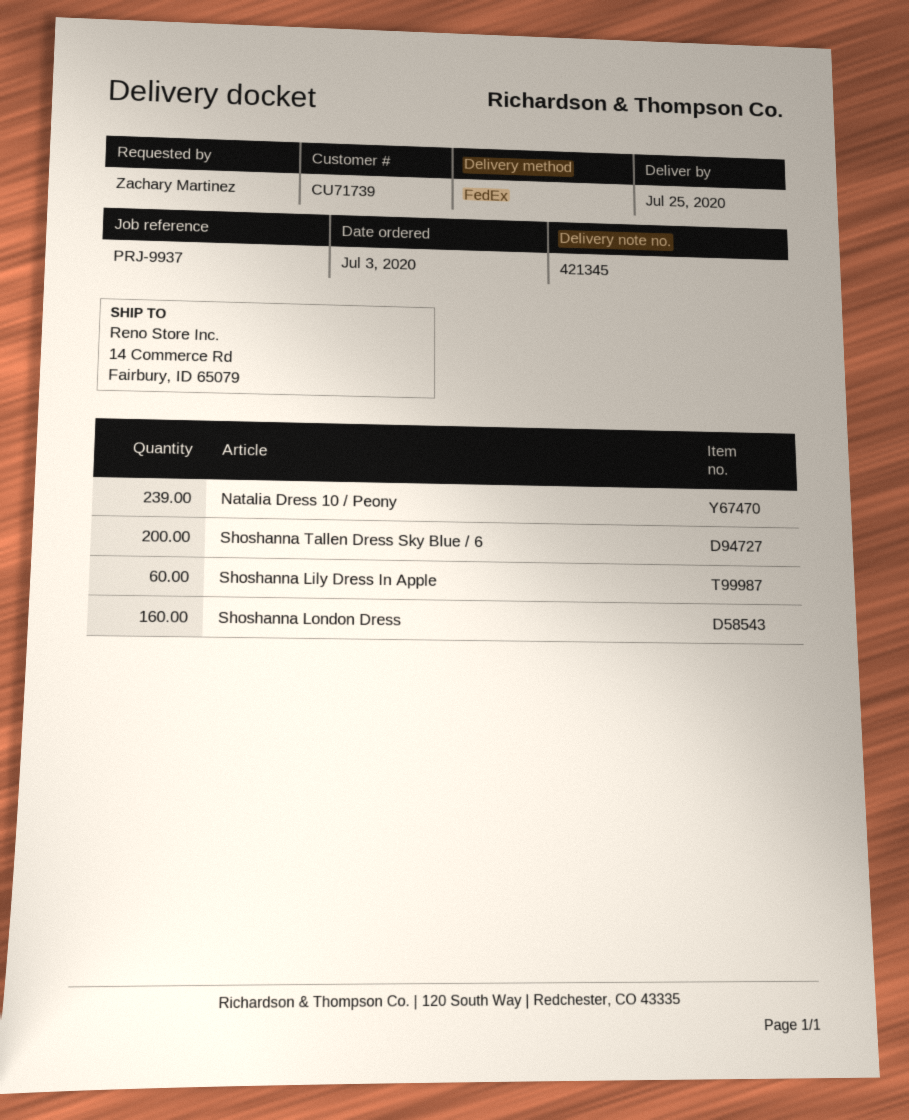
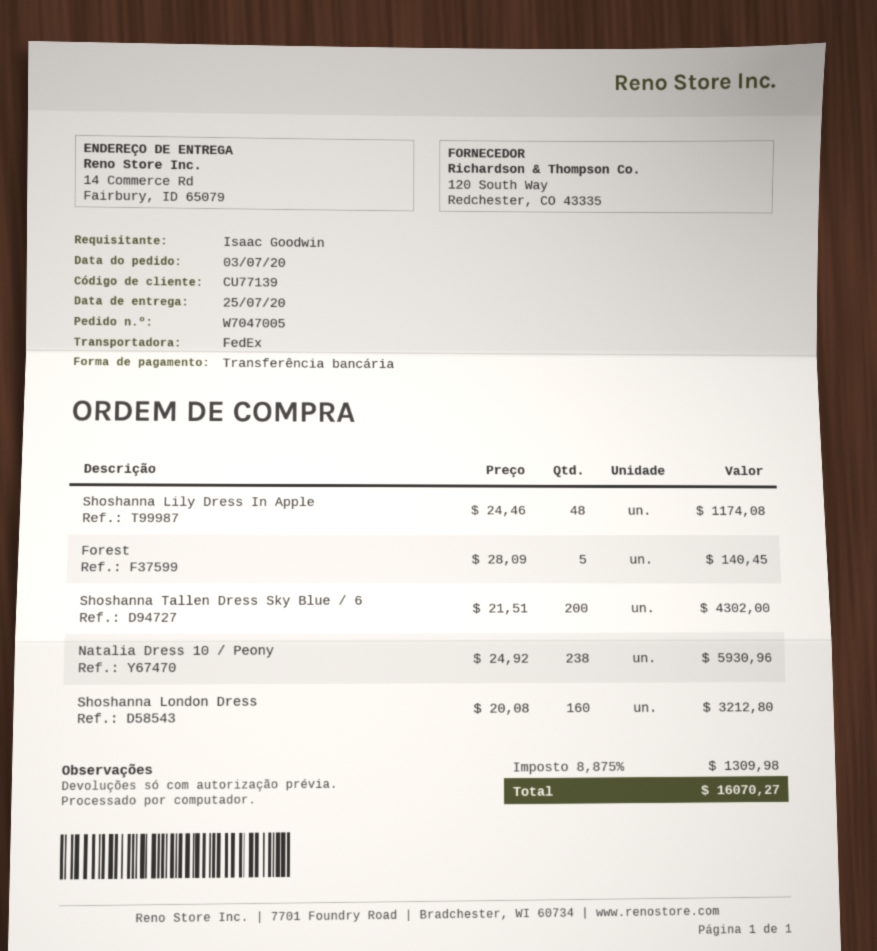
customer number: CU71739 -> CU77139
ordered by: Zachary Martinez -> Isaac Goodwin
Natalia Dress 10 / Peony: 239 -> 238
Shoshanna Lily Dress In Apple: 60 -> 48
Forest: none -> 5

